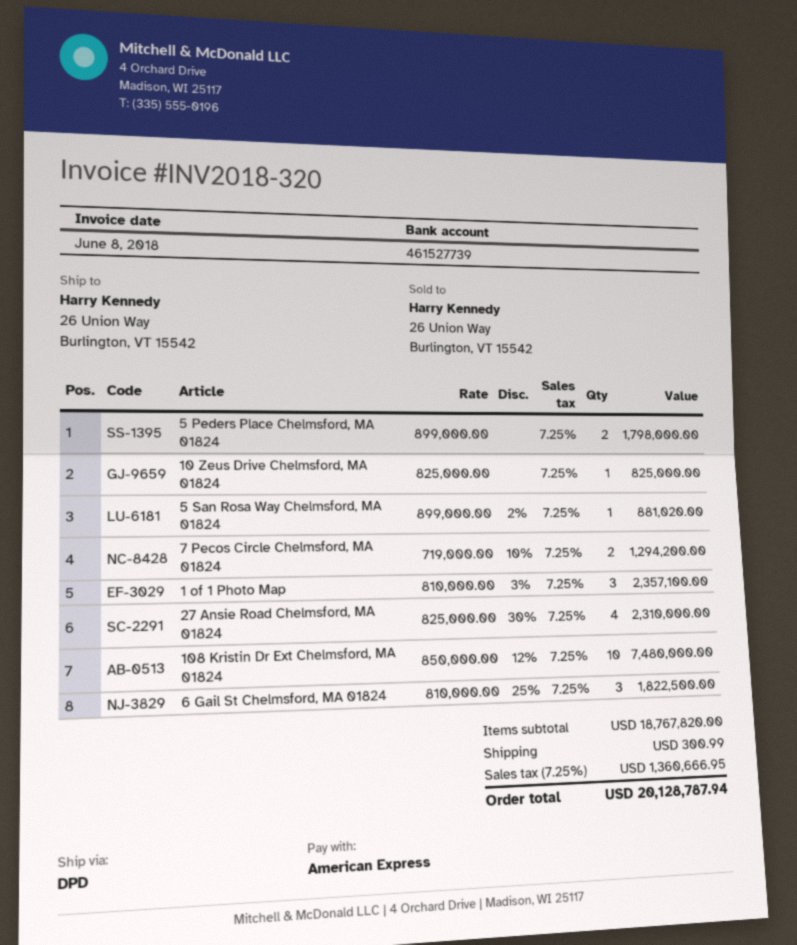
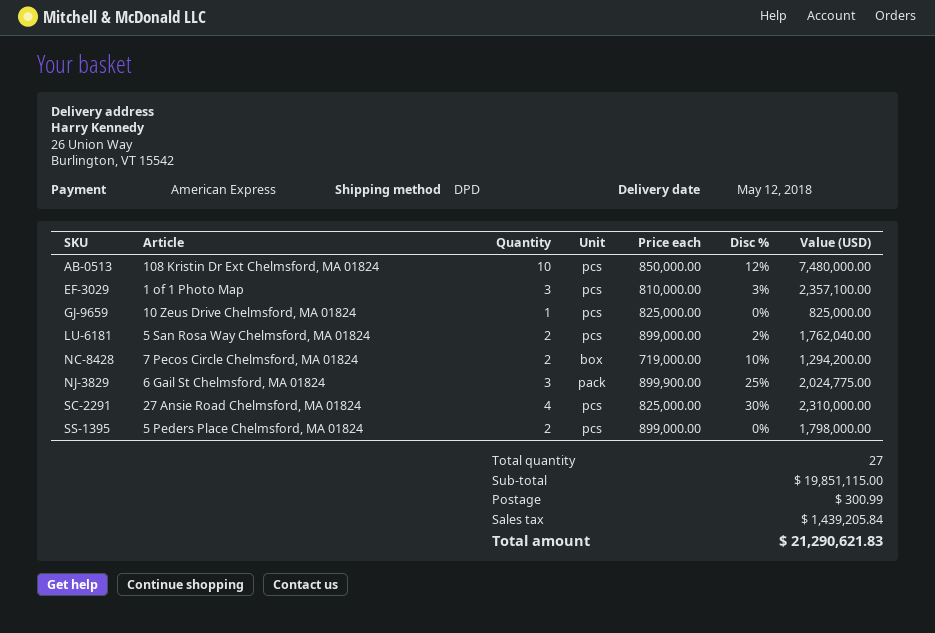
5 San Rosa Way Chelmsford, MA 01824: 1 x 899000.00 - 2% = 881020.00 -> 2 x 899000.00 - 2% = 1762040.00
6 Gail St Chelmsford, MA 01824: 3 x 810000.00 - 25% = 1822500.00 -> 3 x 899900.00 - 25% = 2024775.00
subtotal: 18767820.00 -> 19851115.00
tax: 1360666.95 -> 1439205.84
total: 20128787.94 -> 21290621.83

